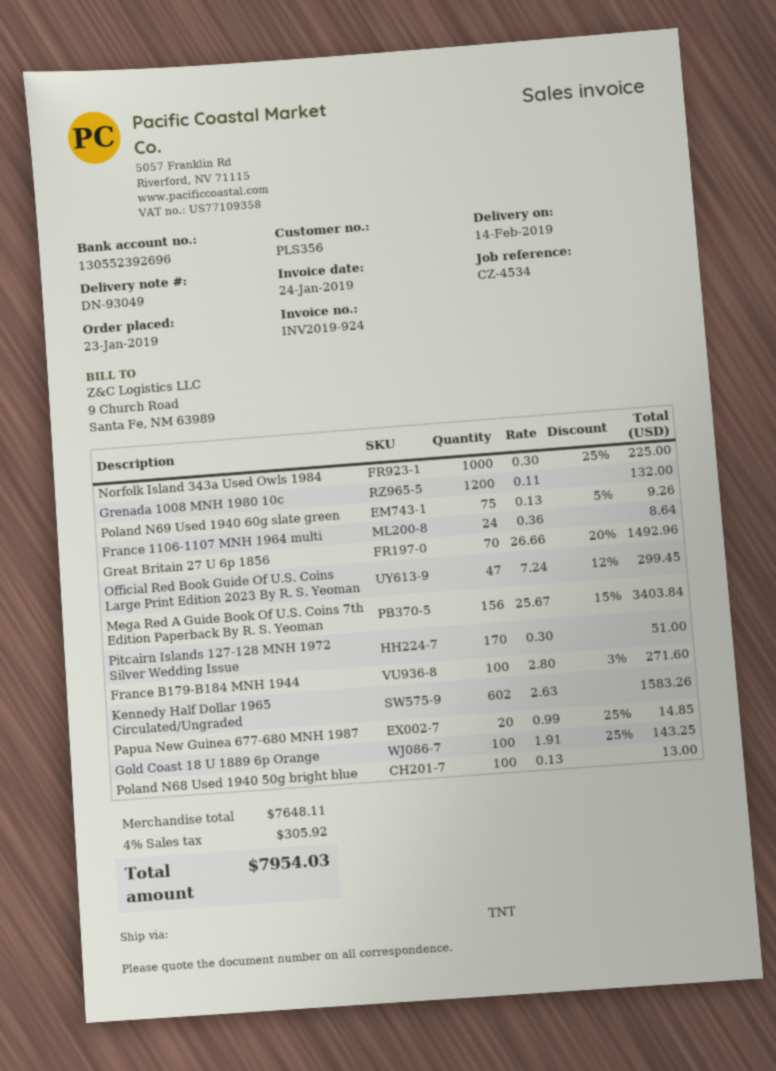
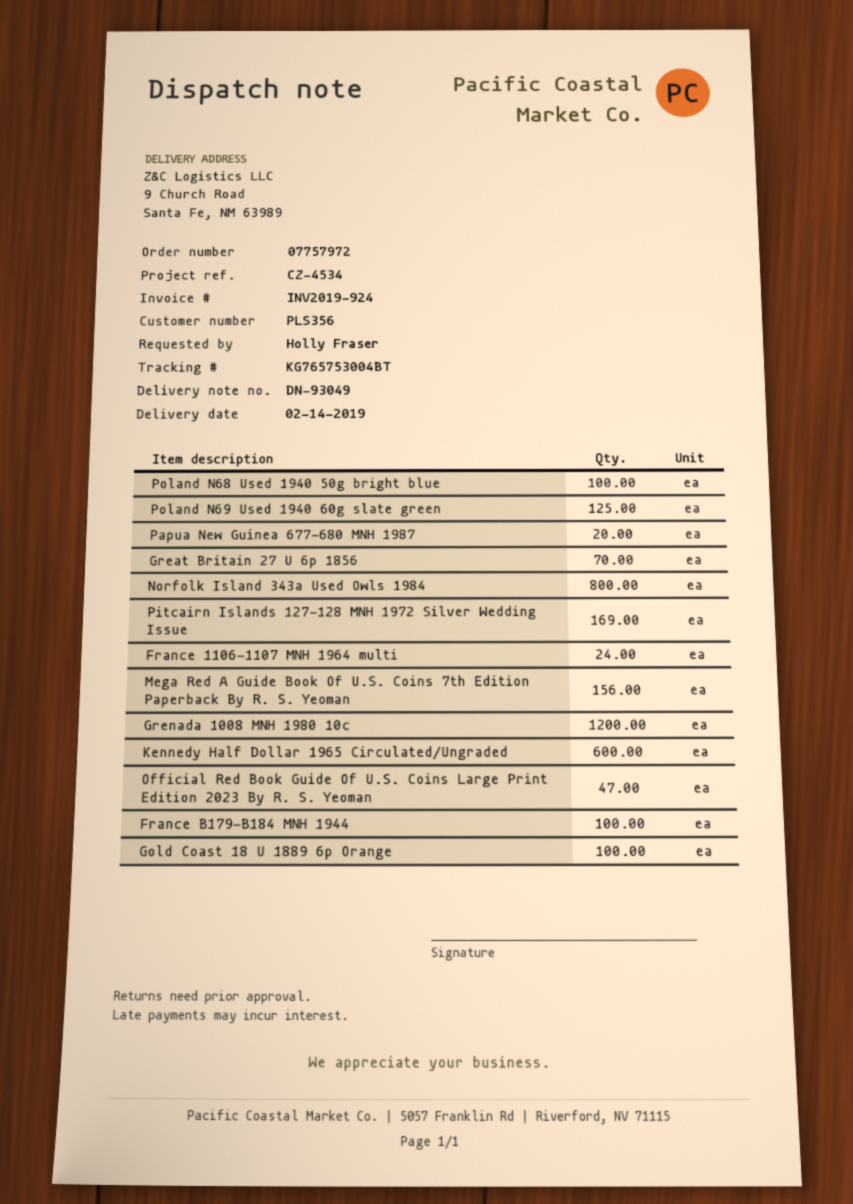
Norfolk Island 343a Used Owls 1984: 1000 -> 800
Poland N69 Used 1940 60g slate green: 75 -> 125
Pitcairn Islands 127-128 MNH 1972 Silver Wedding Issue: 170 -> 169
Kennedy Half Dollar 1965 Circulated/Ungraded: 602 -> 600

